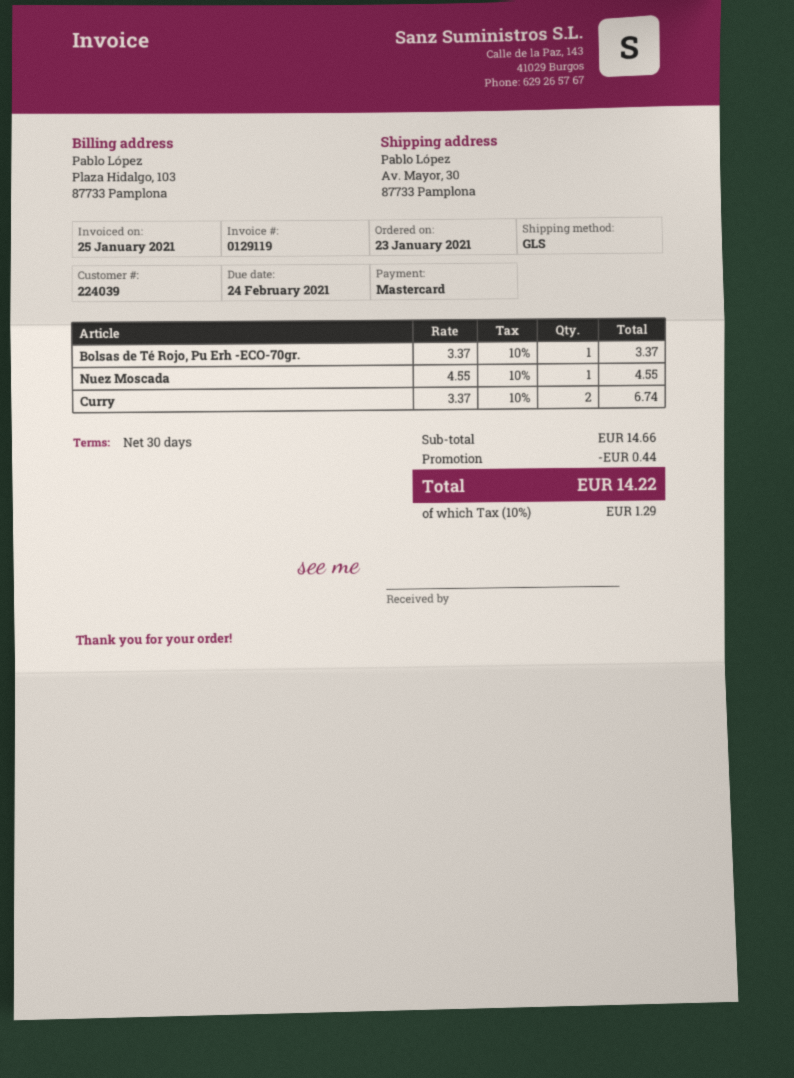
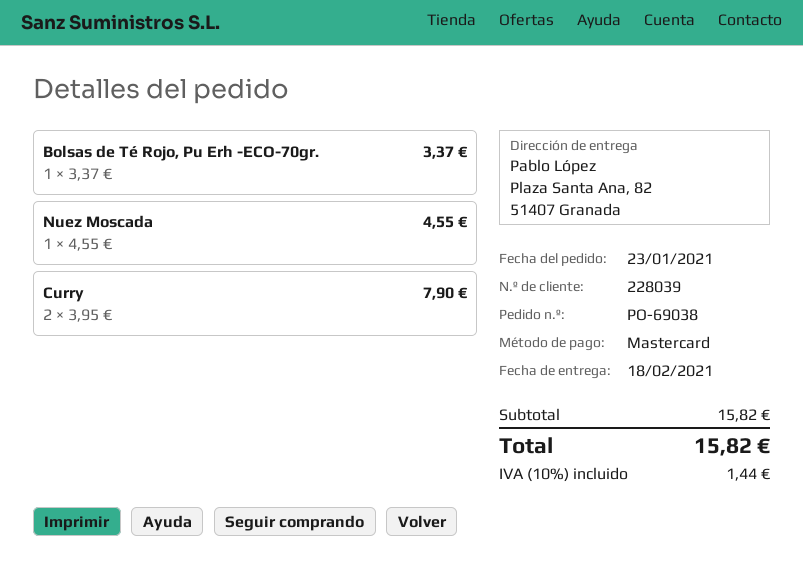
customer number: 224039 -> 228039
ship to: Av. Mayor, 30, 87733 Pamplona -> Plaza Santa Ana, 82, 51407 Granada
Curry: 2 x 3.37 = 6.74 -> 2 x 3.95 = 7.90
subtotal: 14.66 -> 15.82
discount: 0.44 -> none
tax: 10% = 1.29 -> 10% = 1.44
total: 14.22 -> 15.82

